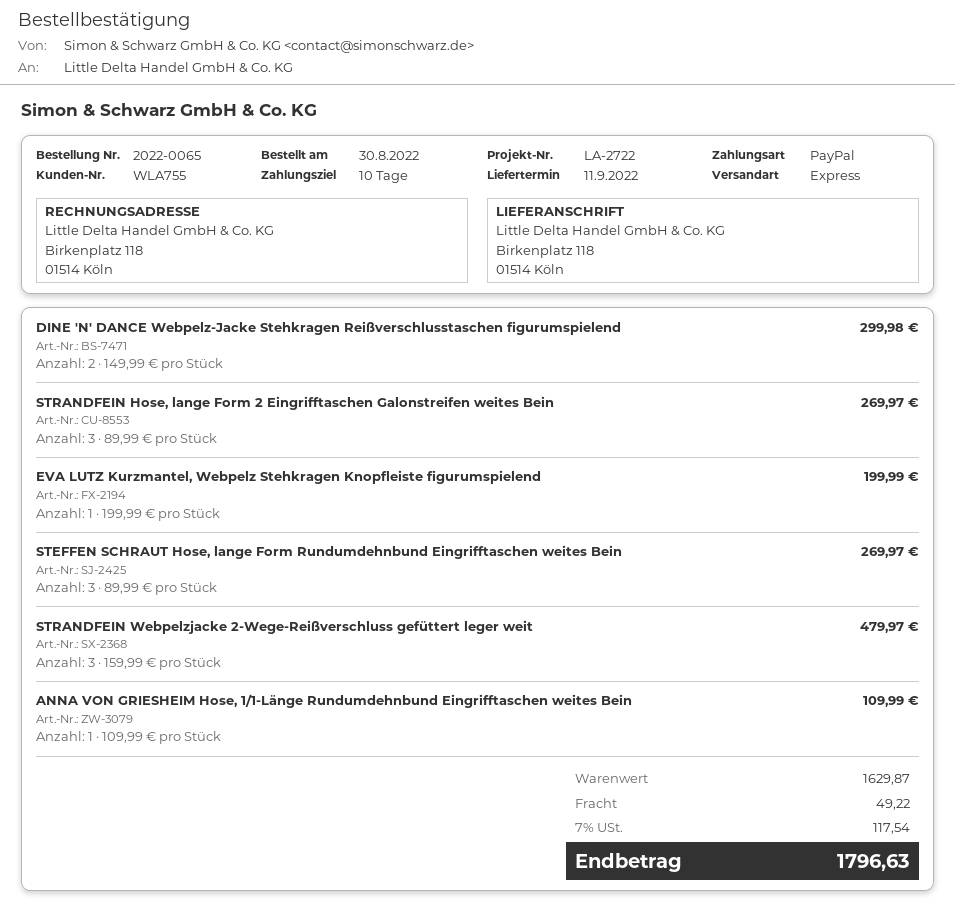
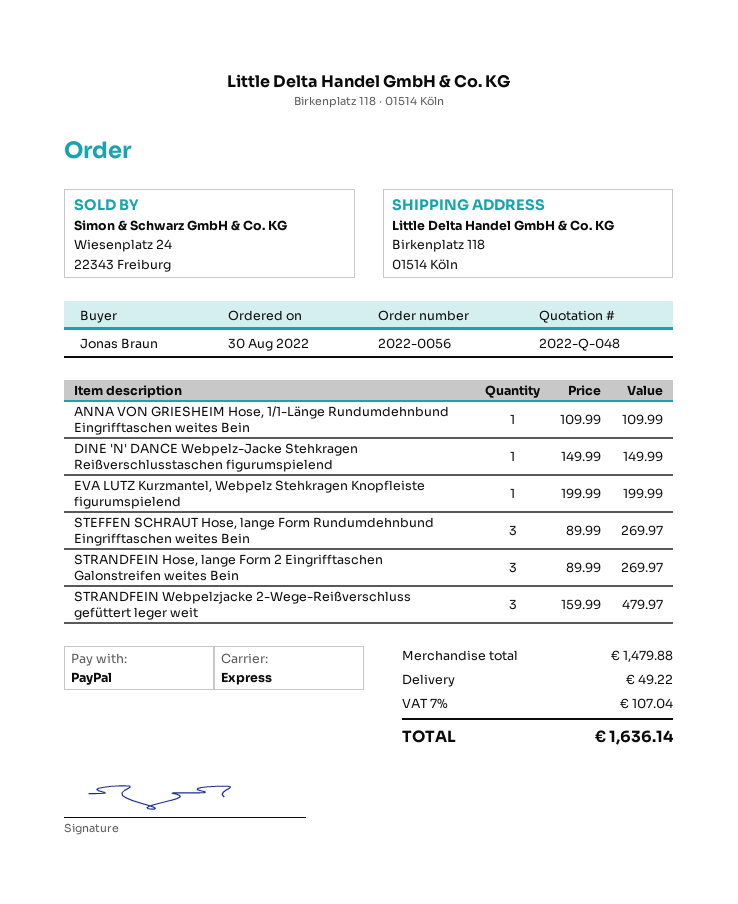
order number: 2022-0065 -> 2022-0056
DINE 'N' DANCE Webpelz-Jacke Stehkragen Reißverschlusstaschen figurumspielend: 2 x 149.99 = 299.98 -> 1 x 149.99 = 149.99
subtotal: 1629.87 -> 1479.88
tax: 7% = 117.54 -> 7% = 107.04
total: 1796.63 -> 1636.14

